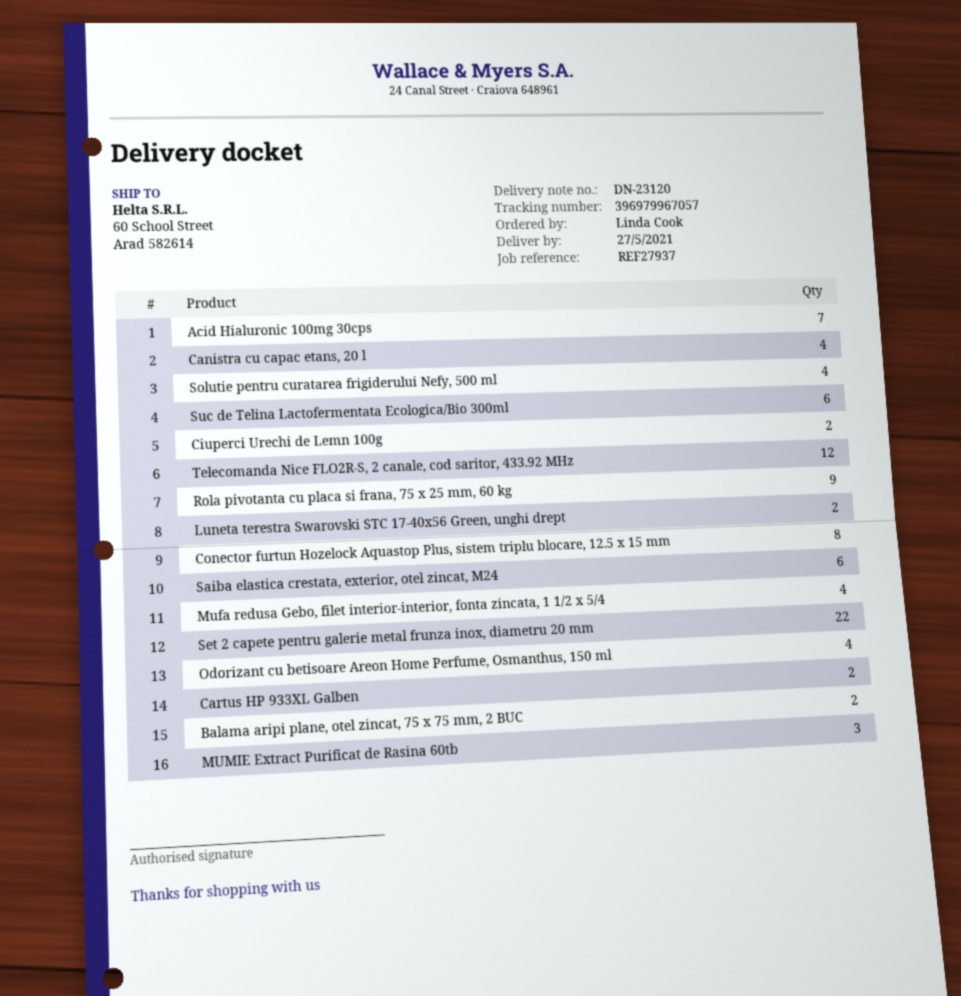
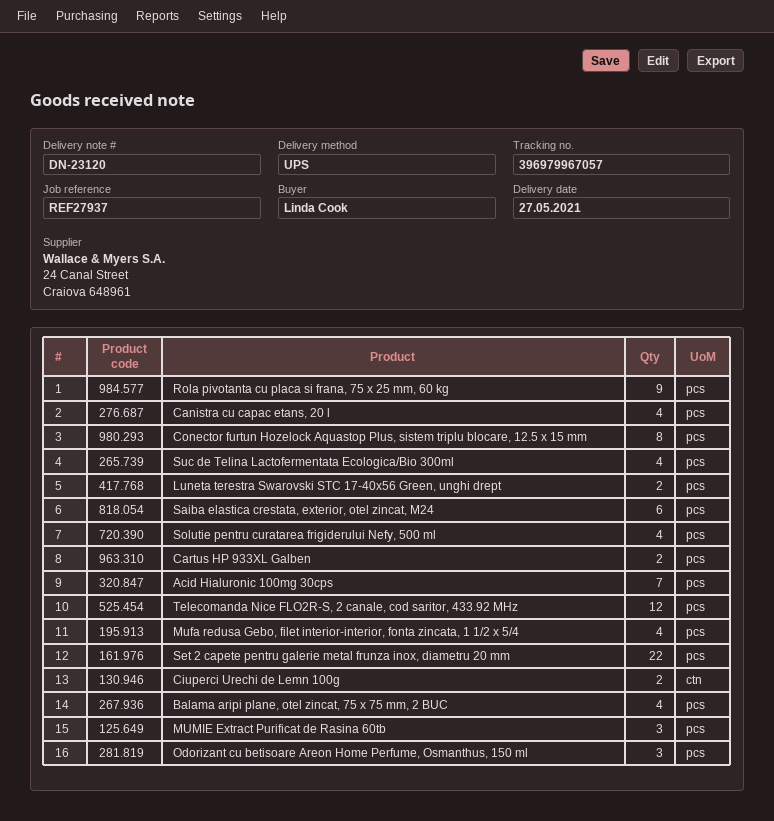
Suc de Telina Lactofermentata Ecologica/Bio 300ml: 6 -> 4
Odorizant cu betisoare Areon Home Perfume, Osmanthus, 150 ml: 4 -> 3
Balama aripi plane, otel zincat, 75 x 75 mm, 2 BUC: 2 -> 4

